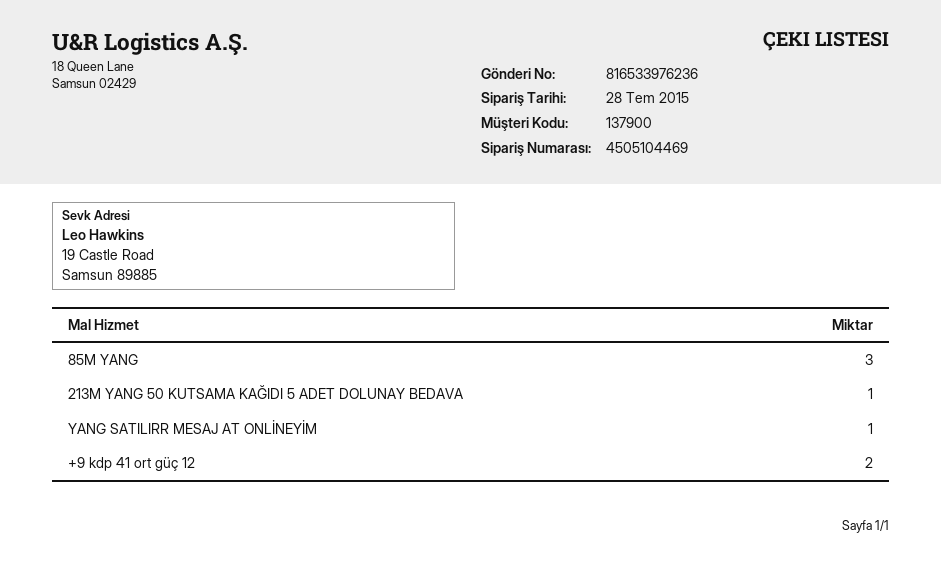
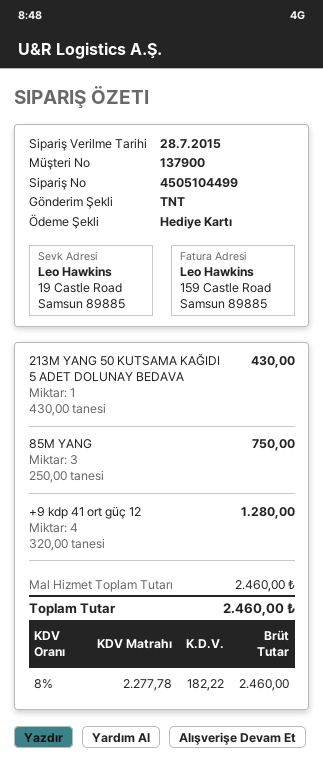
order number: 4505104469 -> 4505104499
YANG SATILIRR MESAJ AT ONLİNEYİM: 1 -> none
+9 kdp 41 ort güç 12: 2 -> 4

